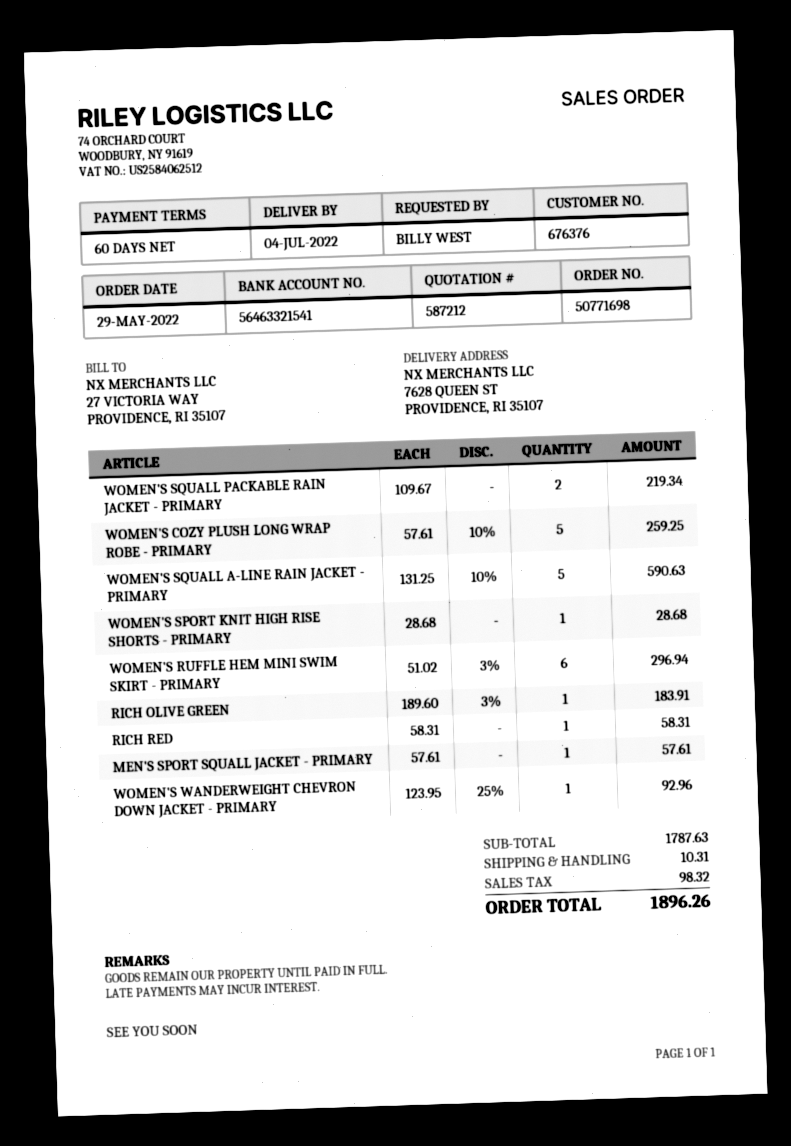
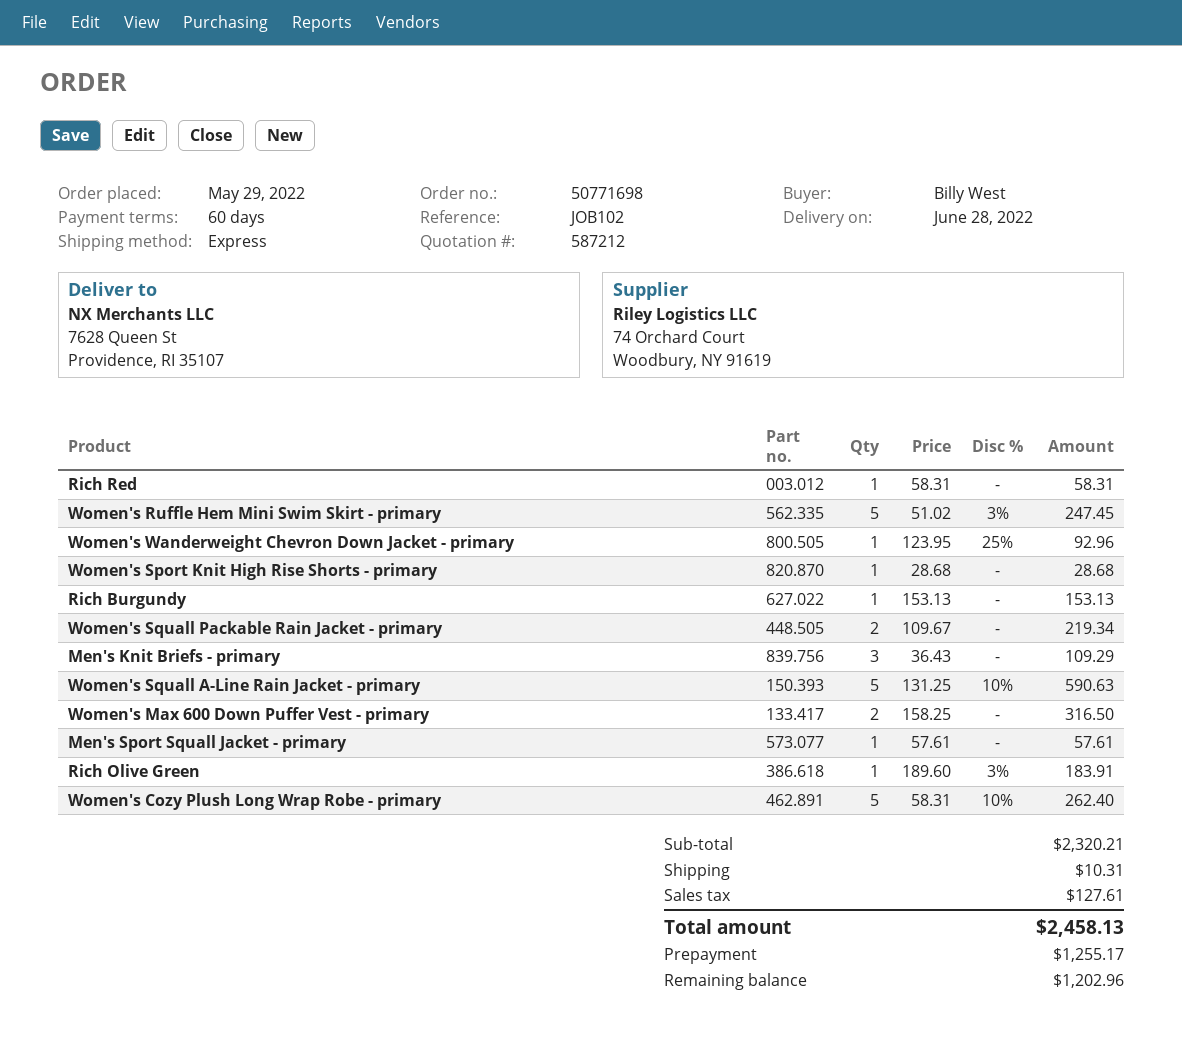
delivery date: 2022-07-04 -> 2022-06-28
WOMEN'S COZY PLUSH LONG WRAP ROBE - PRIMARY: 5 x 57.61 - 10% = 259.25 -> 5 x 58.31 - 10% = 262.40
WOMEN'S RUFFLE HEM MINI SWIM SKIRT - PRIMARY: 6 x 51.02 - 3% = 296.94 -> 5 x 51.02 - 3% = 247.45
Rich Burgundy: none -> 1 x 153.13 = 153.13
Men's Knit Briefs - primary: none -> 3 x 36.43 = 109.29
Women's Max 600 Down Puffer Vest - primary: none -> 2 x 158.25 = 316.50
subtotal: 1787.63 -> 2320.21
tax: 98.32 -> 127.61
total: 1896.26 -> 2458.13

